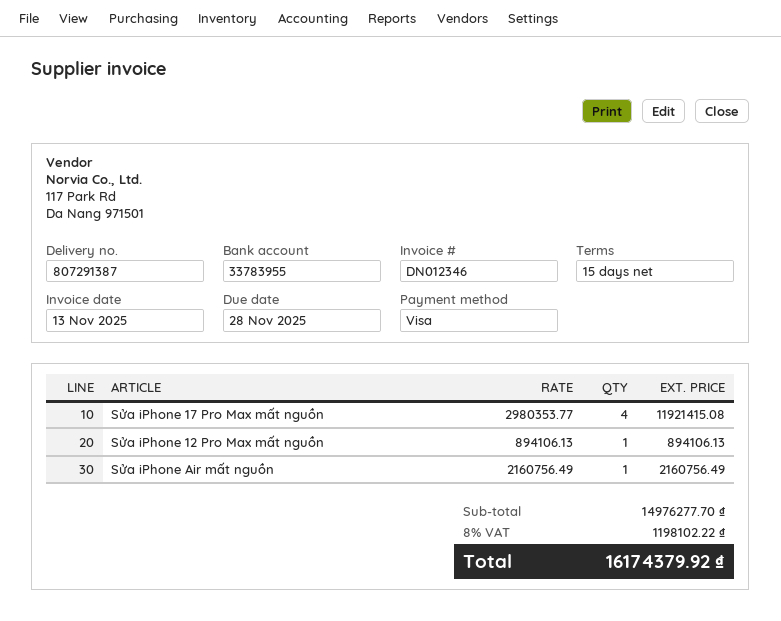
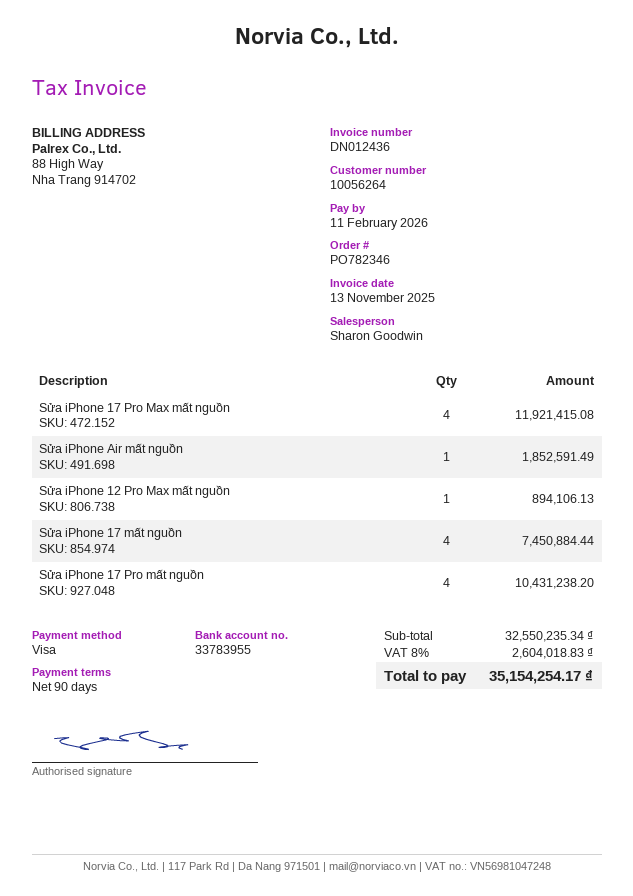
invoice number: DN012346 -> DN012436
payment terms: 15 days -> 90 days
due date: 2025-11-28 -> 2026-02-11
Sửa iPhone Air mất nguồn: 1 for 2160756.49 -> 1 for 1852591.49
Sửa iPhone 17 mất nguồn: none -> 4 for 7450884.44
Sửa iPhone 17 Pro mất nguồn: none -> 4 for 10431238.20
subtotal: 14976277.70 -> 32550235.34
tax: 8% = 1198102.22 -> 8% = 2604018.83
total: 16174379.92 -> 35154254.17

